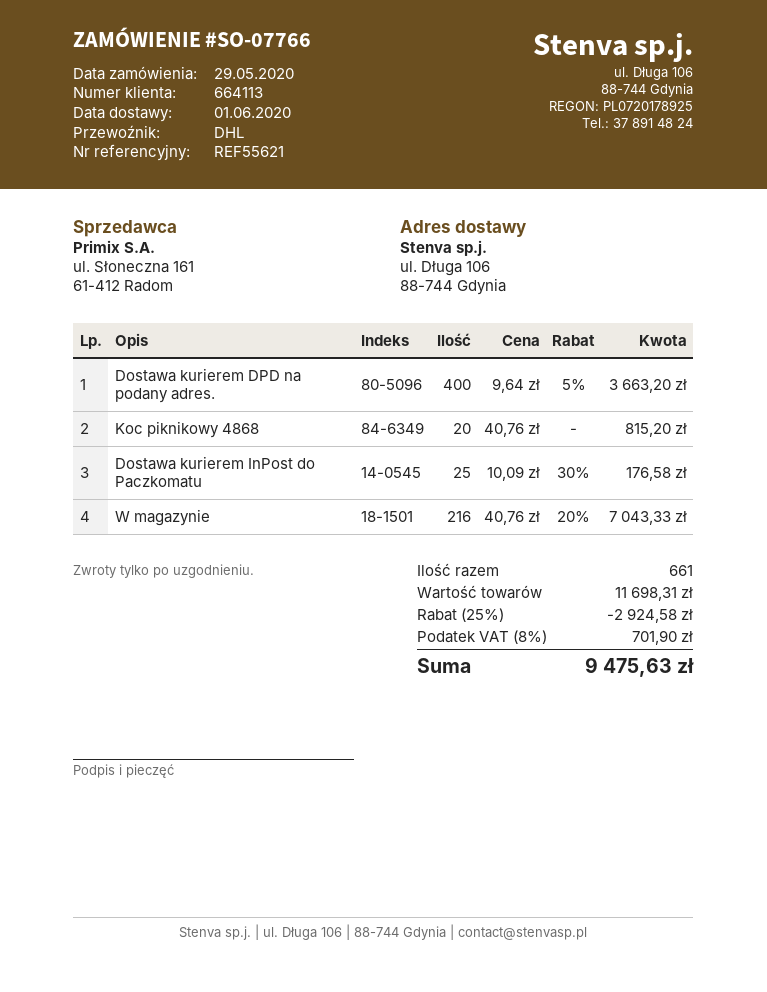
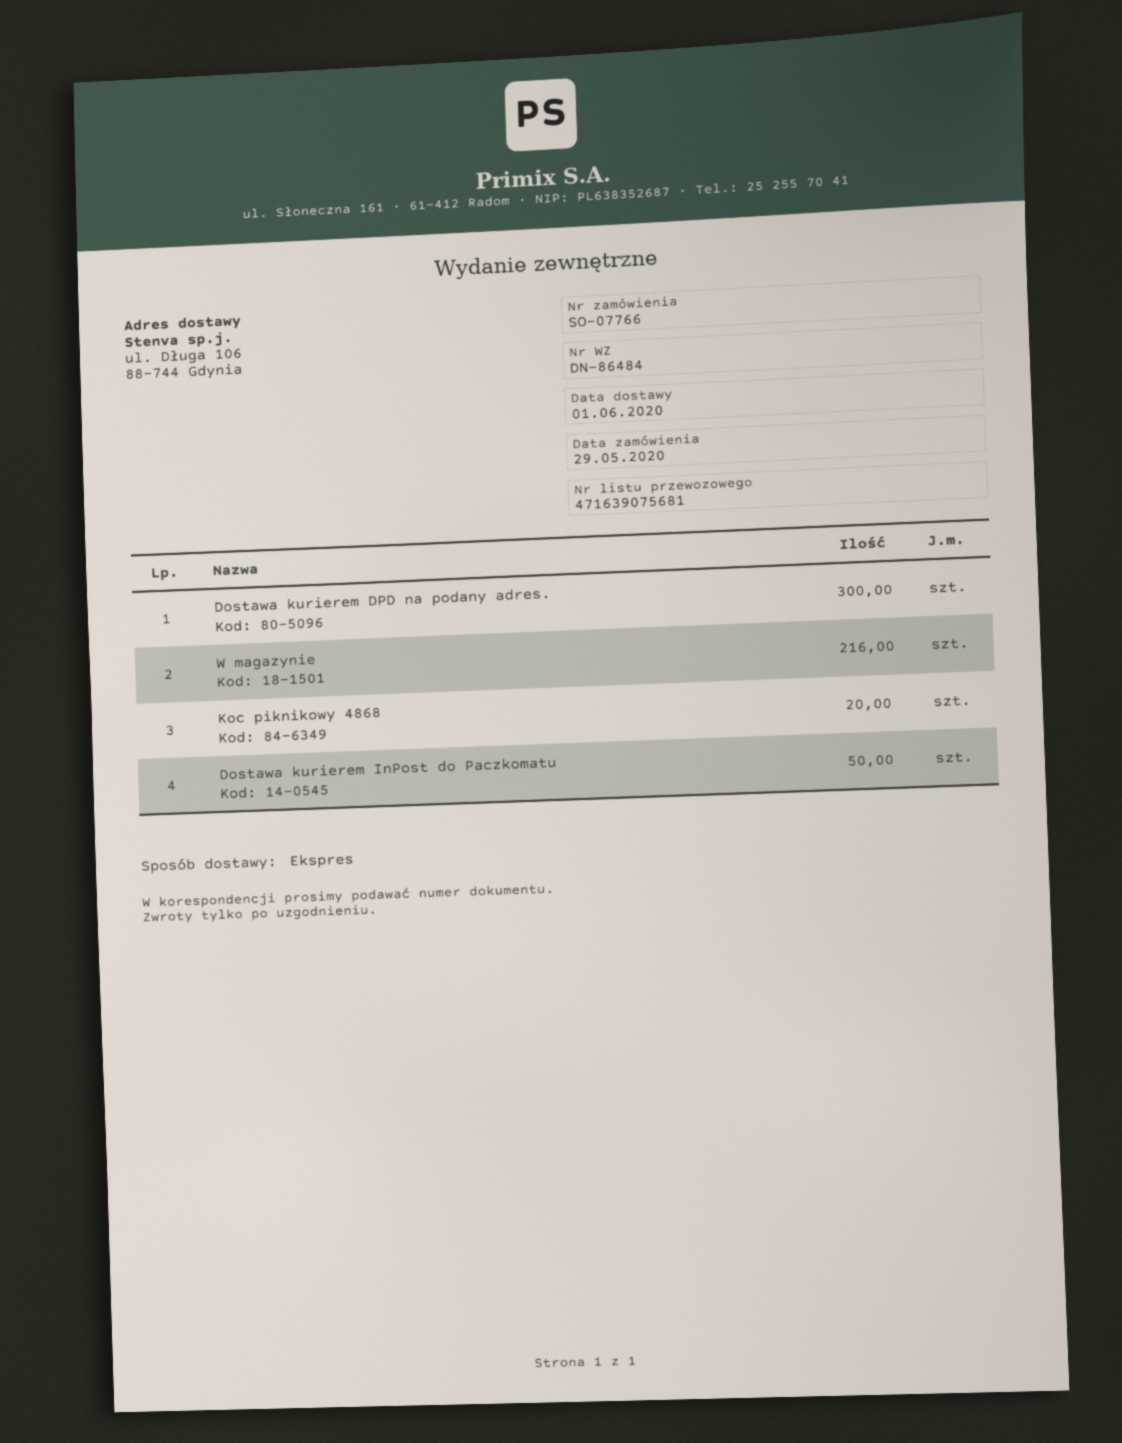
shipping method: DHL -> express
Dostawa kurierem DPD na podany adres.: 400 -> 300
Dostawa kurierem InPost do Paczkomatu: 25 -> 50

